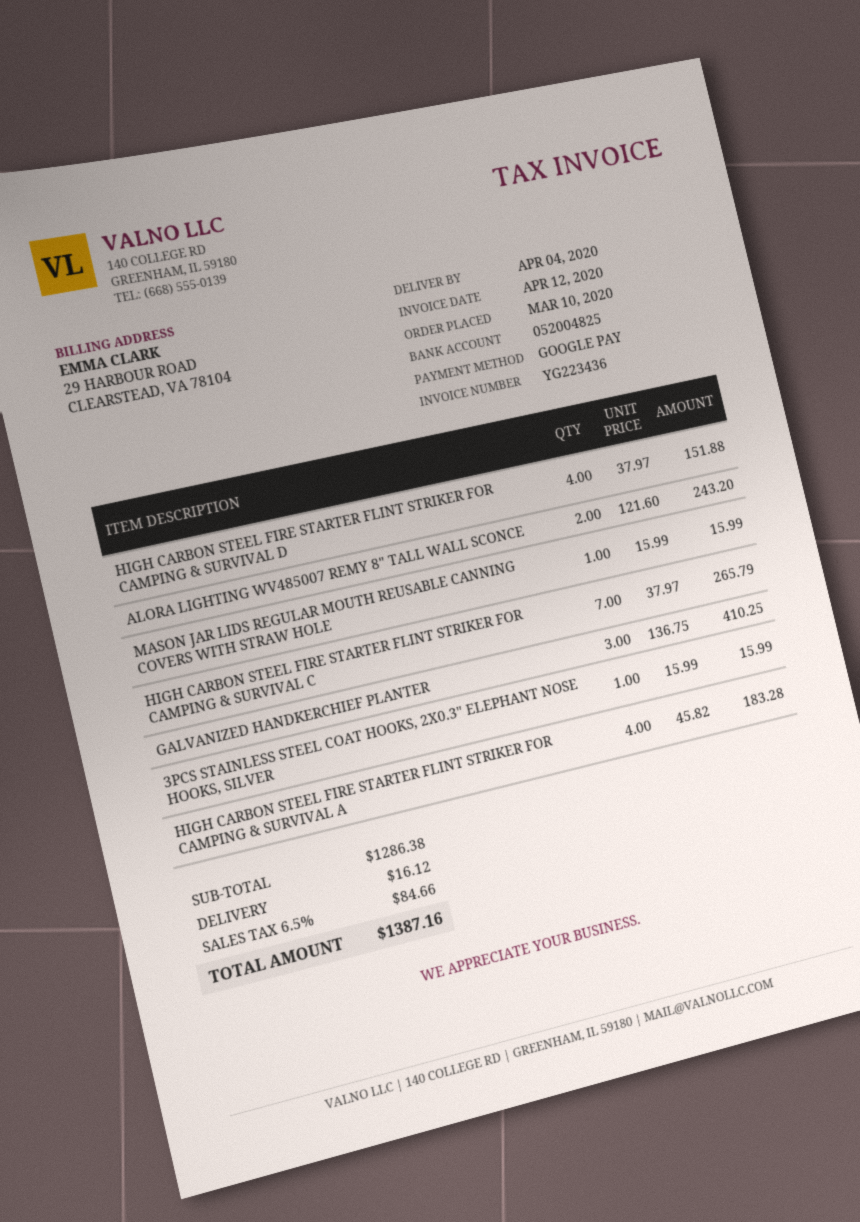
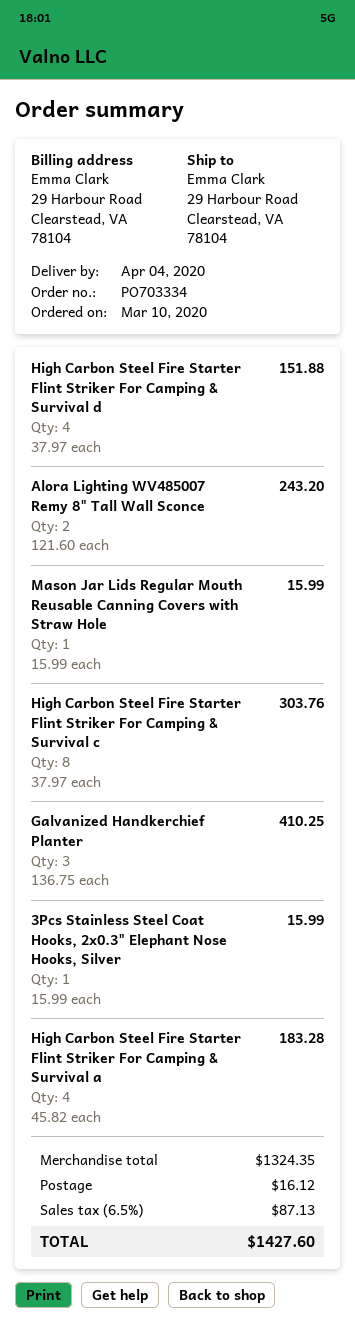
HIGH CARBON STEEL FIRE STARTER FLINT STRIKER FOR CAMPING & SURVIVAL C: 7 x 37.97 = 265.79 -> 8 x 37.97 = 303.76
subtotal: 1286.38 -> 1324.35
tax: 6.5% = 84.66 -> 6.5% = 87.13
total: 1387.16 -> 1427.60

